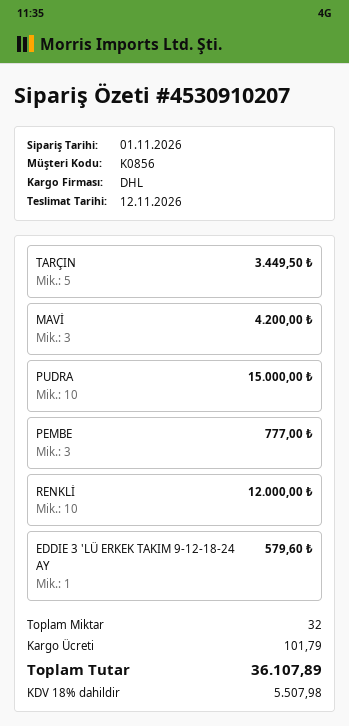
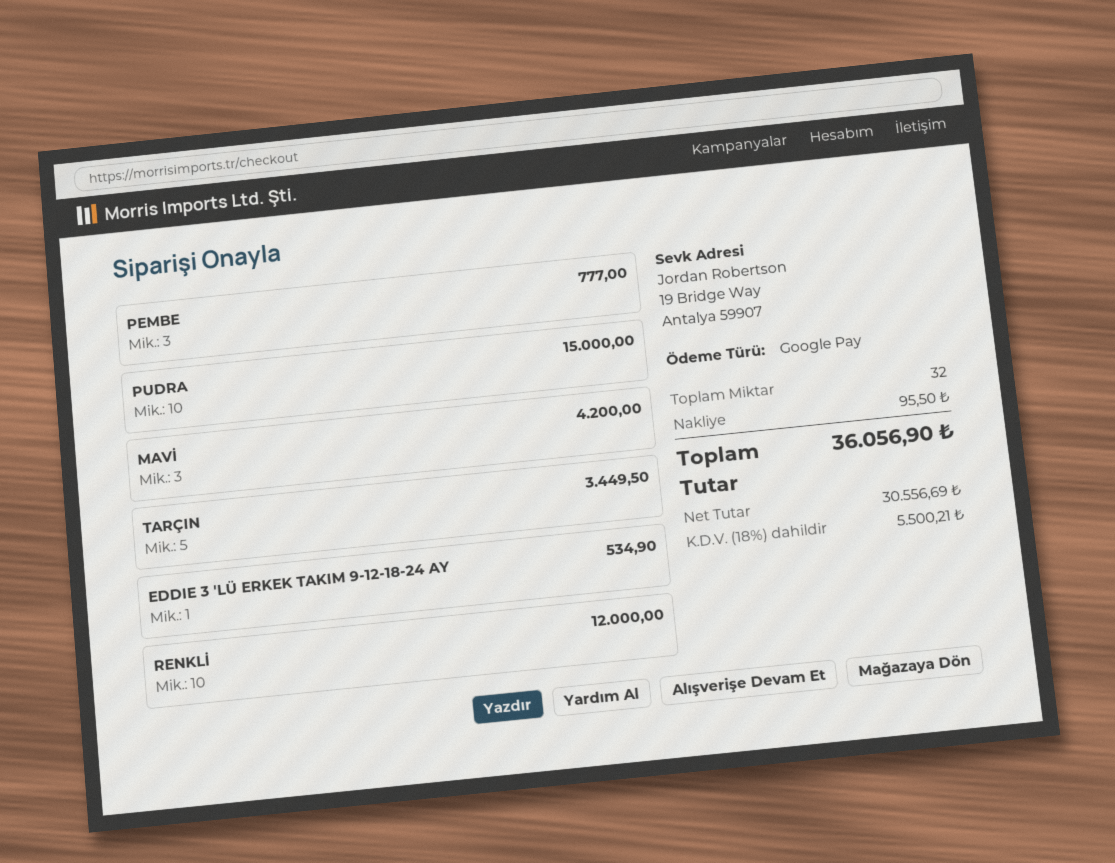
EDDIE 3 'LÜ ERKEK TAKIM 9-12-18-24 AY: 1 for 579.60 -> 1 for 534.90
shipping: 101.79 -> 95.50
tax: 18% = 5507.98 -> 18% = 5500.21
total: 36107.89 -> 36056.90

